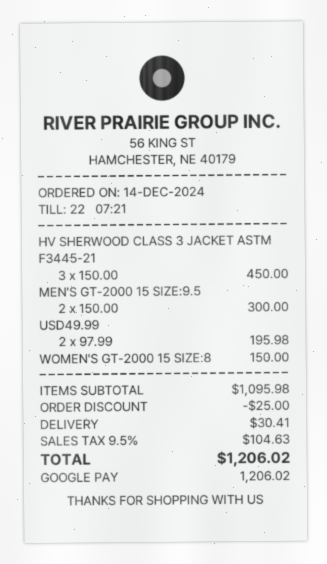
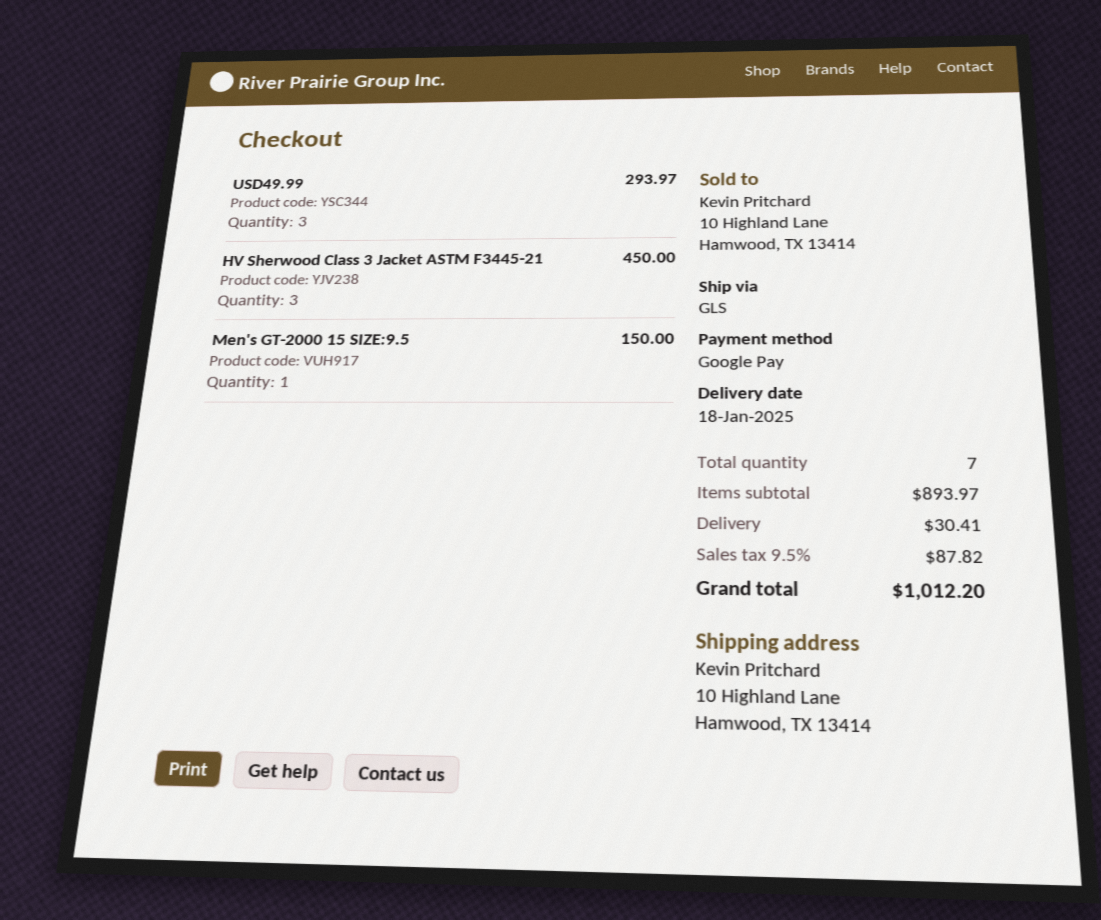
MEN'S GT-2000 15 SIZE:9.5: 2 for 300.00 -> 1 for 150.00
USD49.99: 2 for 195.98 -> 3 for 293.97
WOMEN'S GT-2000 15 SIZE:8: 1 for 150.00 -> none
subtotal: 1095.98 -> 893.97
discount: 25.00 -> none
tax: 9.5% = 104.63 -> 9.5% = 87.82
total: 1206.02 -> 1012.20

